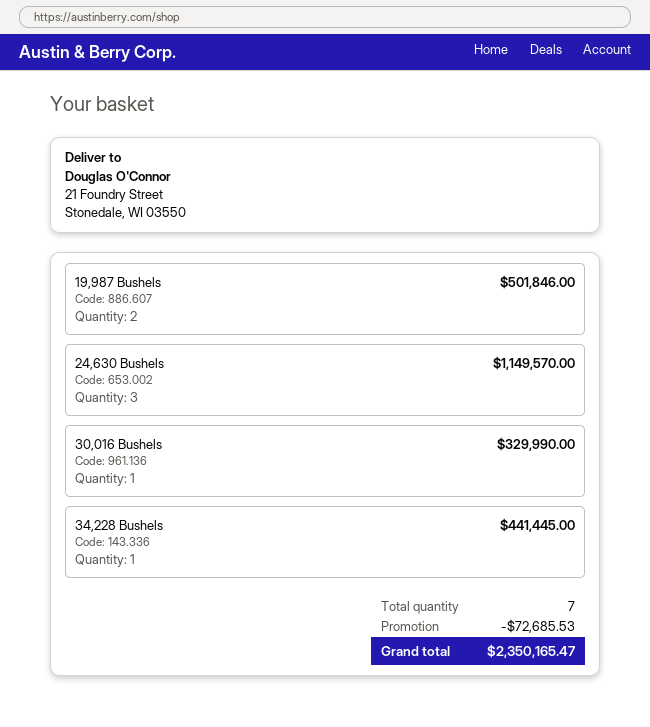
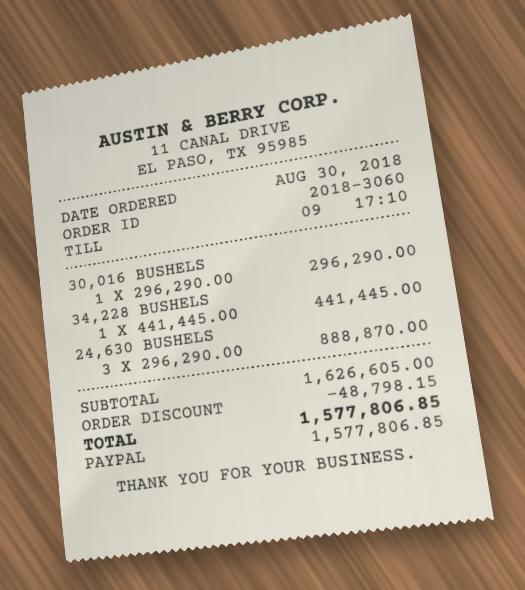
19,987 Bushels: 2 for 501846.00 -> none
24,630 Bushels: 3 for 1149570.00 -> 3 for 888870.00
30,016 Bushels: 1 for 329990.00 -> 1 for 296290.00
discount: 72685.53 -> 48798.15
total: 2350165.47 -> 1577806.85

